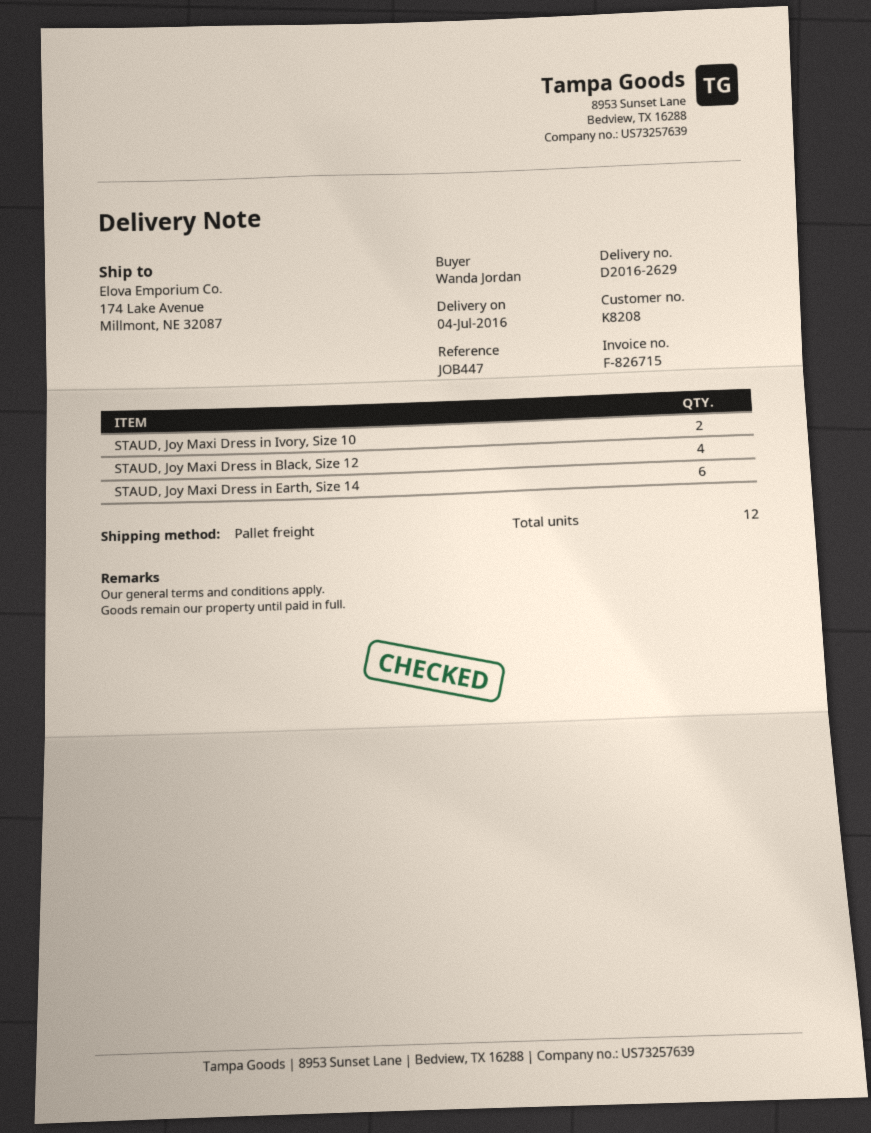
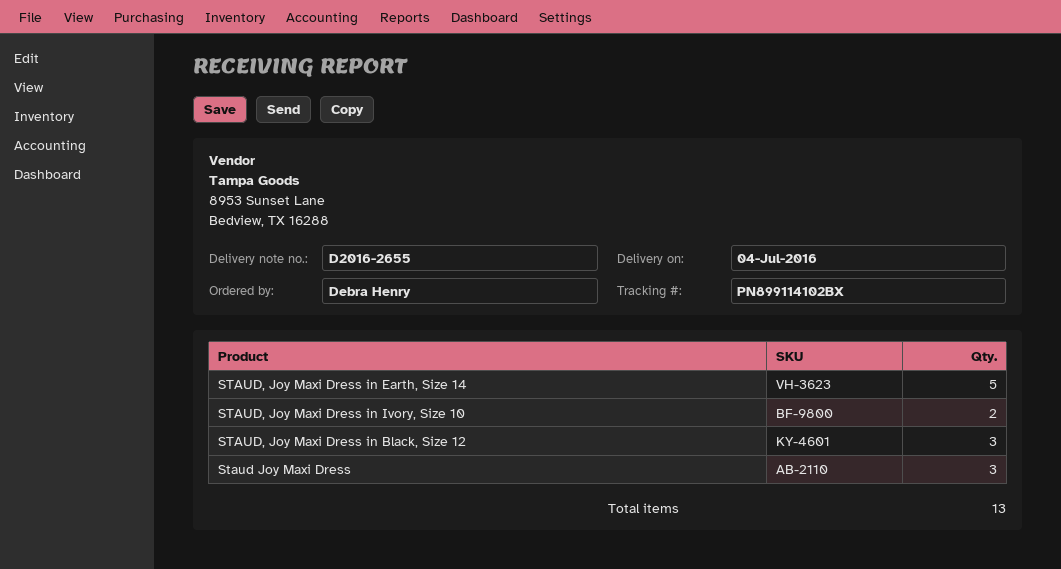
delivery note number: D2016-2629 -> D2016-2655
ordered by: Wanda Jordan -> Debra Henry
STAUD, Joy Maxi Dress in Black, Size 12: 4 -> 3
STAUD, Joy Maxi Dress in Earth, Size 14: 6 -> 5
Staud Joy Maxi Dress: none -> 3
total quantity: 12 -> 13

